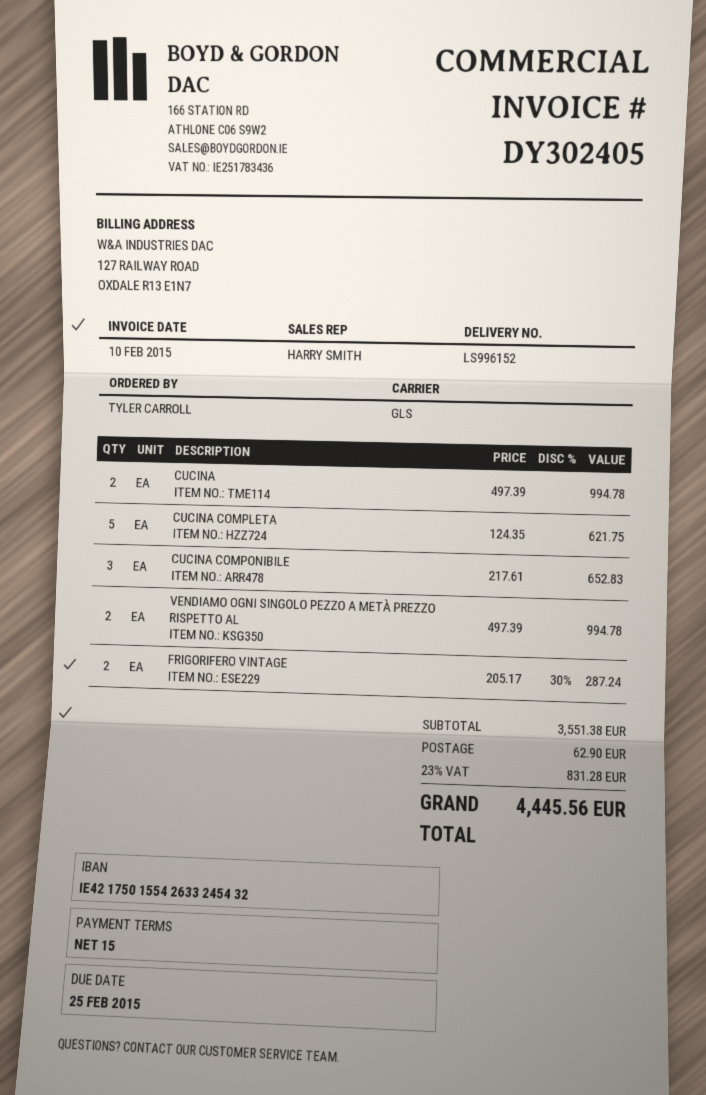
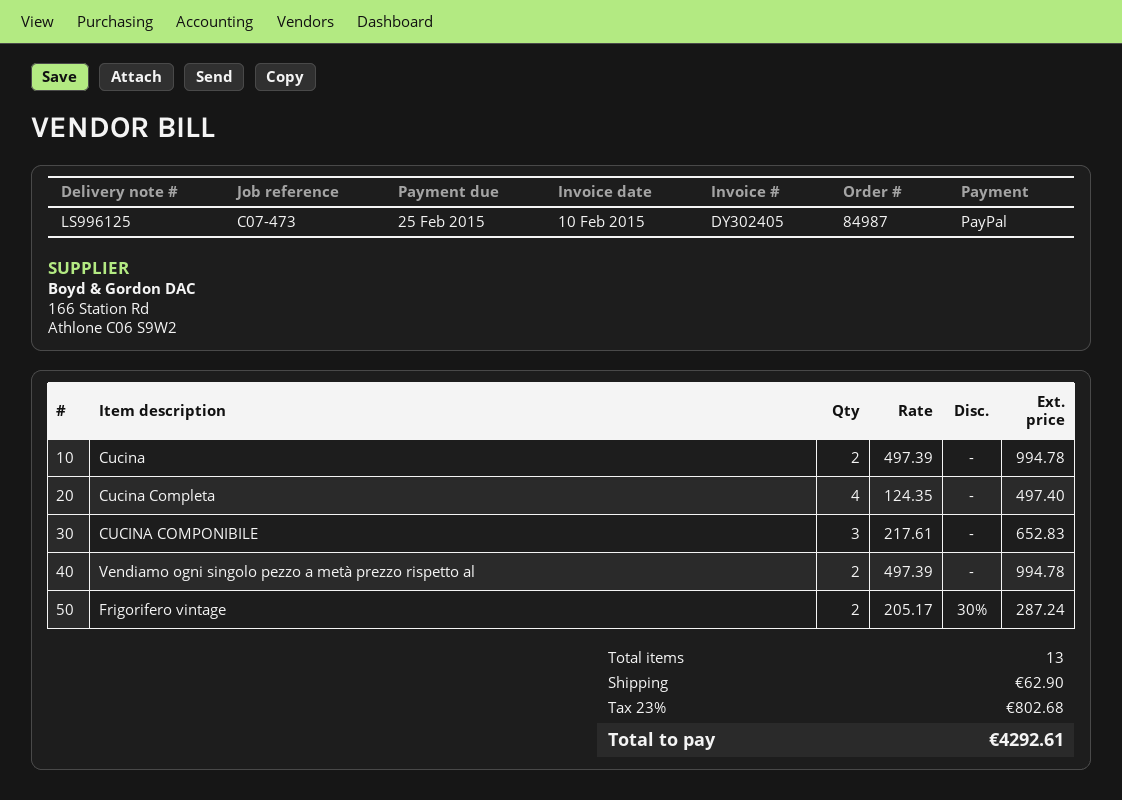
delivery note number: LS996152 -> LS996125
CUCINA COMPLETA: 5 x 124.35 = 621.75 -> 4 x 124.35 = 497.40
tax: 23% = 831.28 -> 23% = 802.68
total: 4445.56 -> 4292.61

